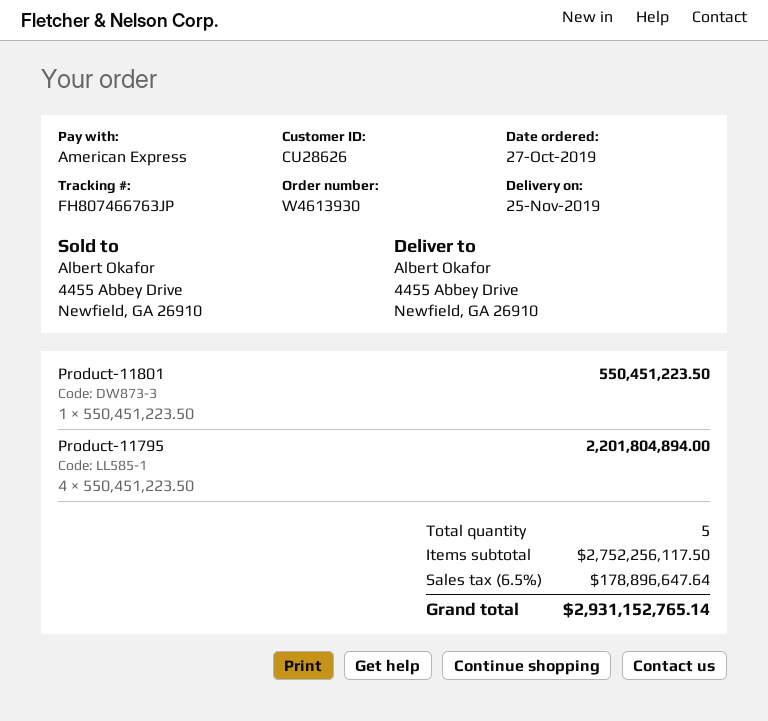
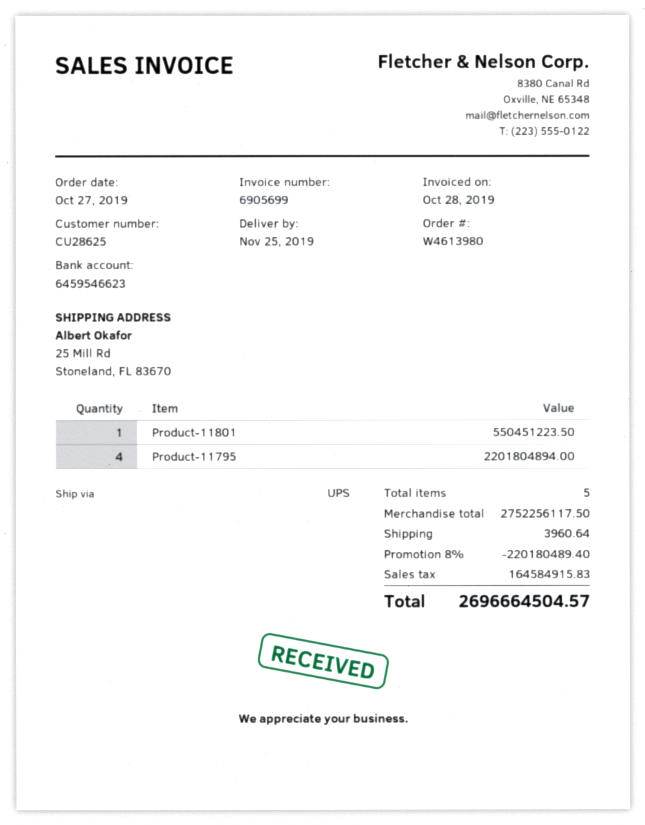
order number: W4613930 -> W4613980
customer number: CU28626 -> CU28625
ship to: 4455 Abbey Drive, Newfield, GA 26910 -> 25 Mill Rd, Stoneland, FL 83670
discount: none -> 8% = 220180489.40
shipping: none -> 3960.64
tax: 178896647.64 -> 164584915.83
total: 2931152765.14 -> 2696664504.57

